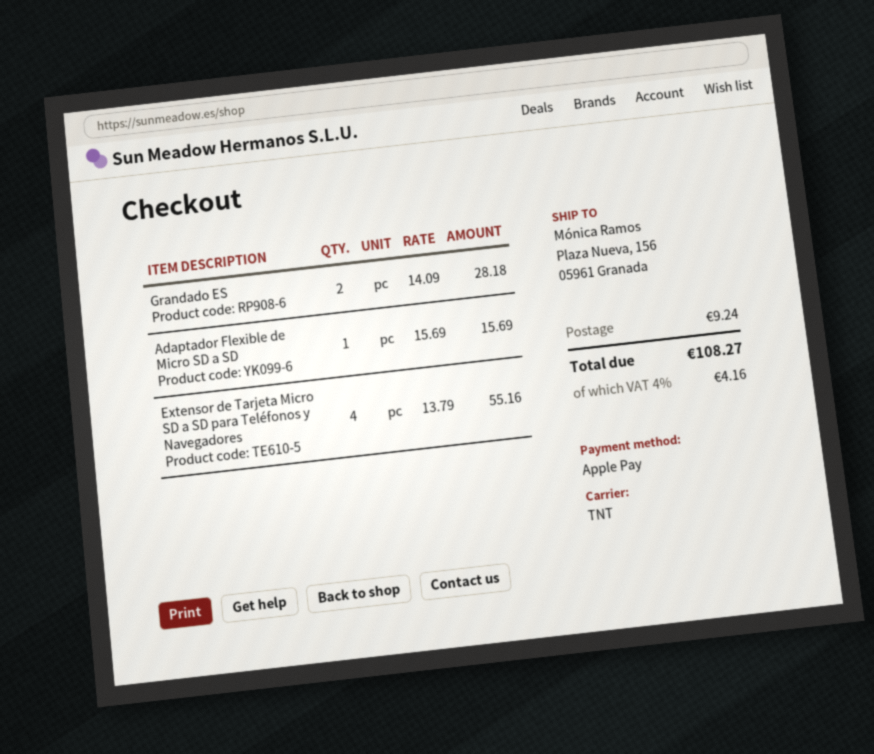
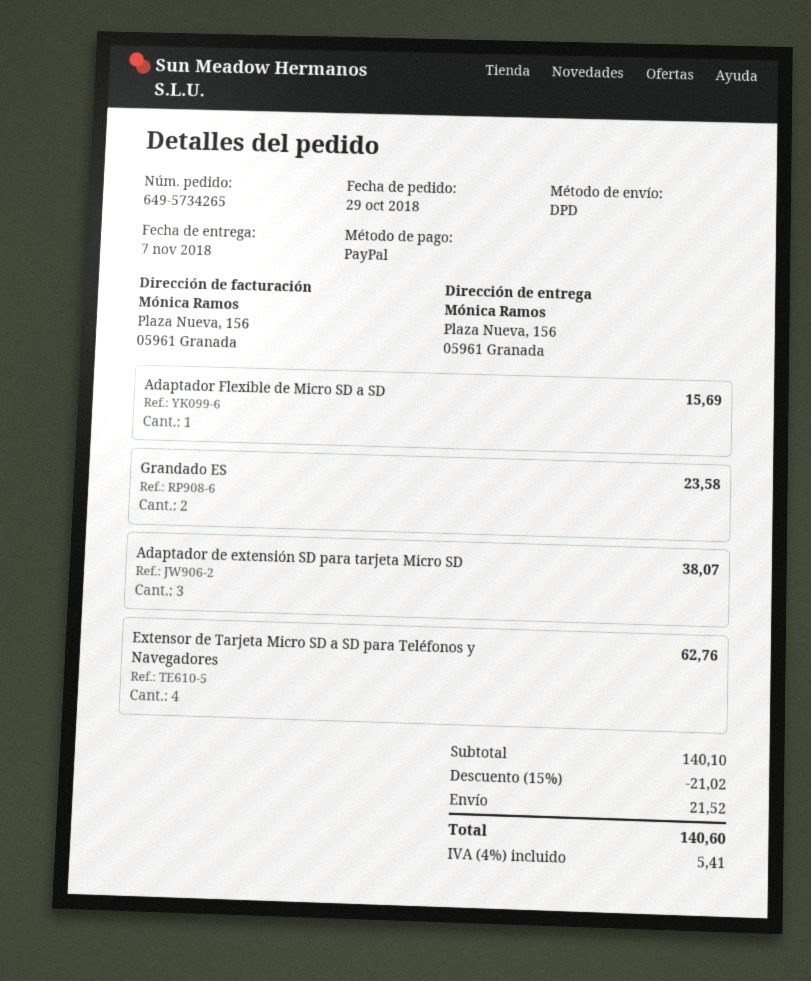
payment method: Apple Pay -> PayPal
shipping method: TNT -> DPD
Grandado ES: 2 for 28.18 -> 2 for 23.58
Extensor de Tarjeta Micro SD a SD para Teléfonos y Navegadores: 4 for 55.16 -> 4 for 62.76
Adaptador de extensión SD para tarjeta Micro SD: none -> 3 for 38.07
discount: none -> 15% = 21.02
shipping: 9.24 -> 21.52
tax: 4% = 4.16 -> 4% = 5.41
total: 108.27 -> 140.60

